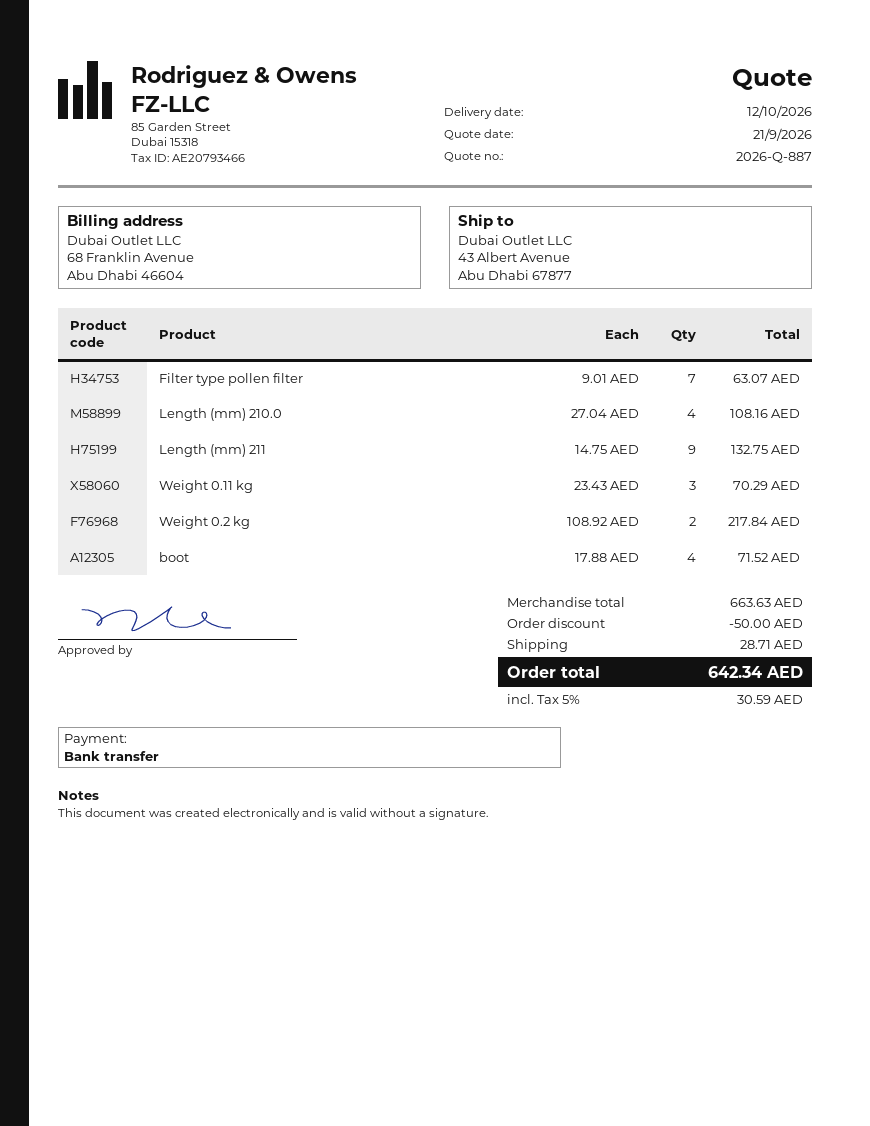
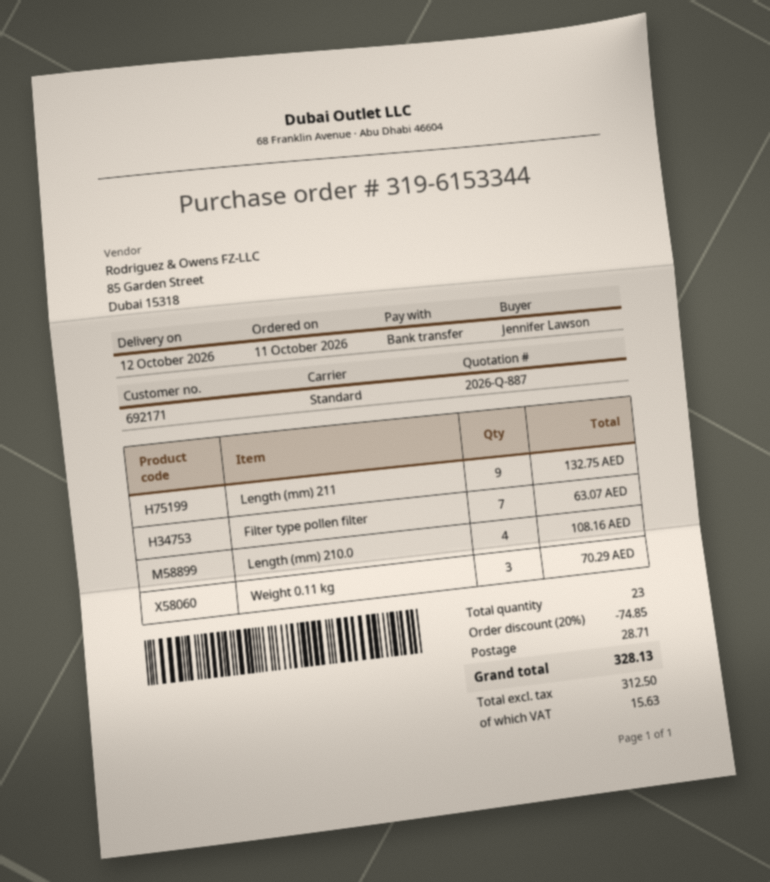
Weight 0.2 kg: 2 for 217.84 -> none
boot: 4 for 71.52 -> none
discount: 50.00 -> 74.85
tax: 30.59 -> 15.63
total: 642.34 -> 328.13

